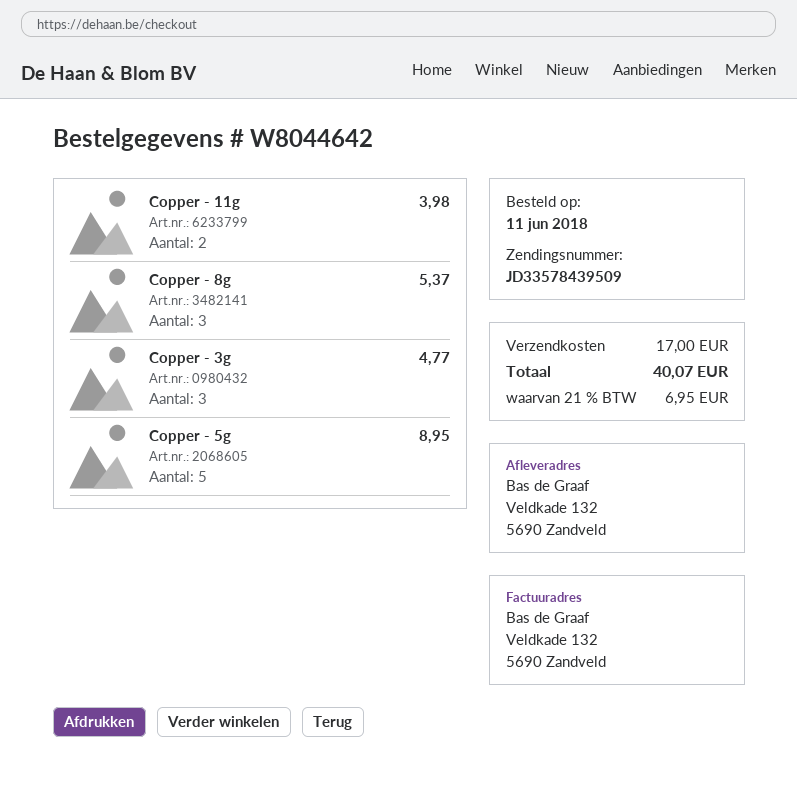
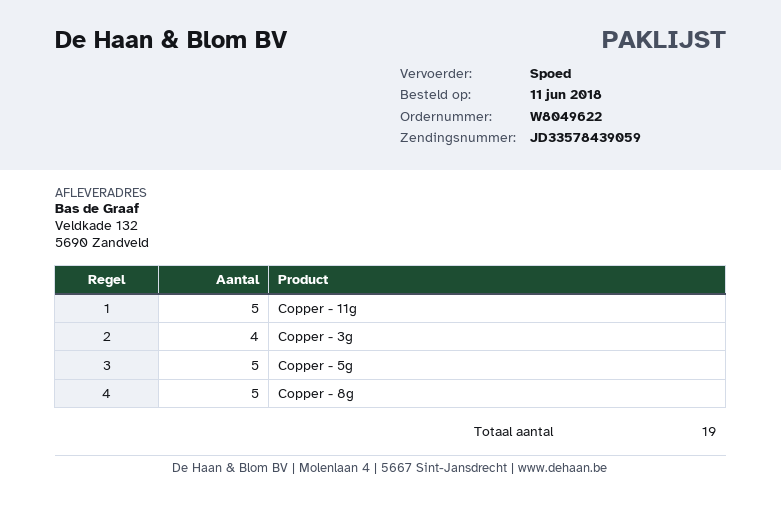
order number: W8044642 -> W8049622
tracking number: JD33578439509 -> JD33578439059
Copper - 11g: 2 -> 5
Copper - 8g: 3 -> 5
Copper - 3g: 3 -> 4

